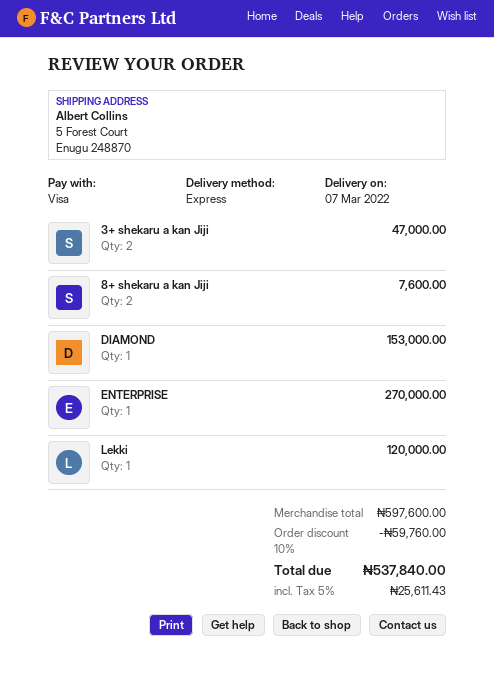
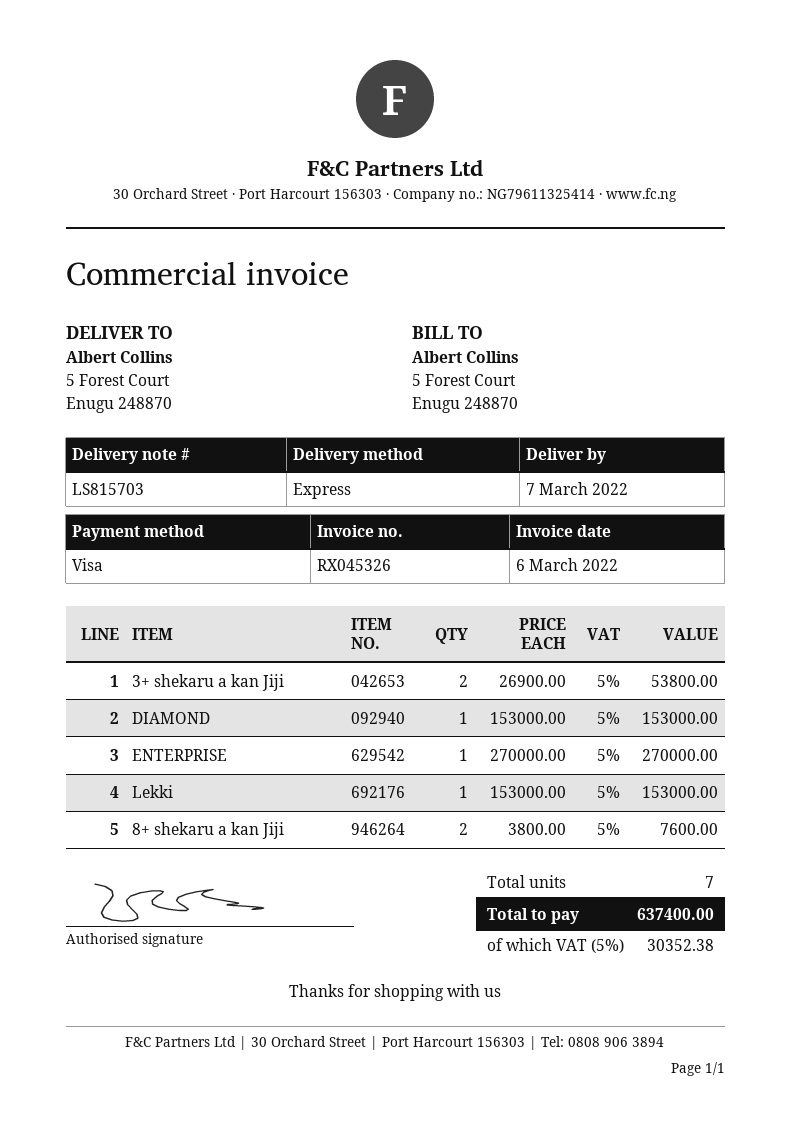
3+ shekaru a kan Jiji: 2 for 47000.00 -> 2 for 53800.00
Lekki: 1 for 120000.00 -> 1 for 153000.00
discount: 10% = 59760.00 -> none
tax: 5% = 25611.43 -> 5% = 30352.38
total: 537840.00 -> 637400.00

